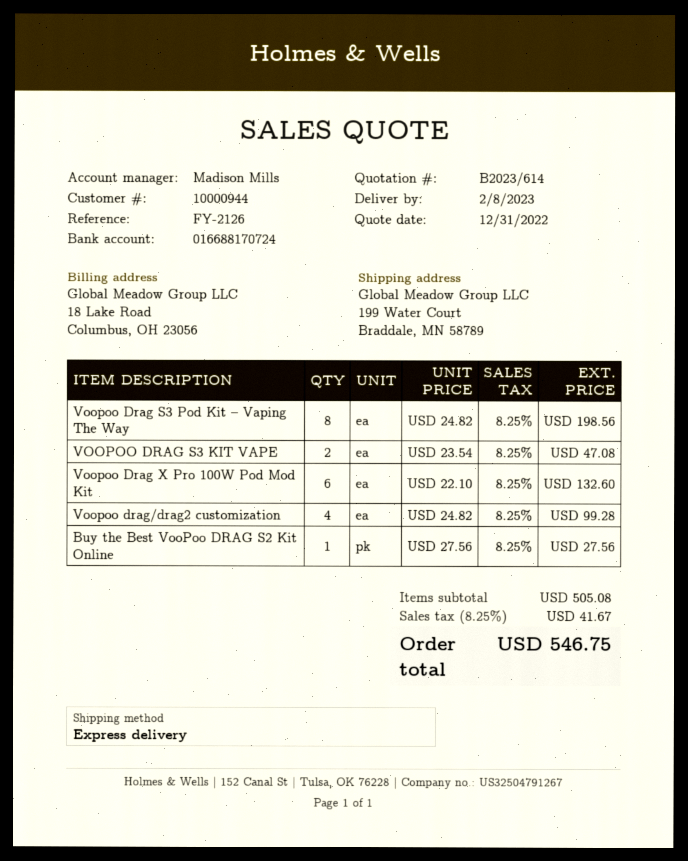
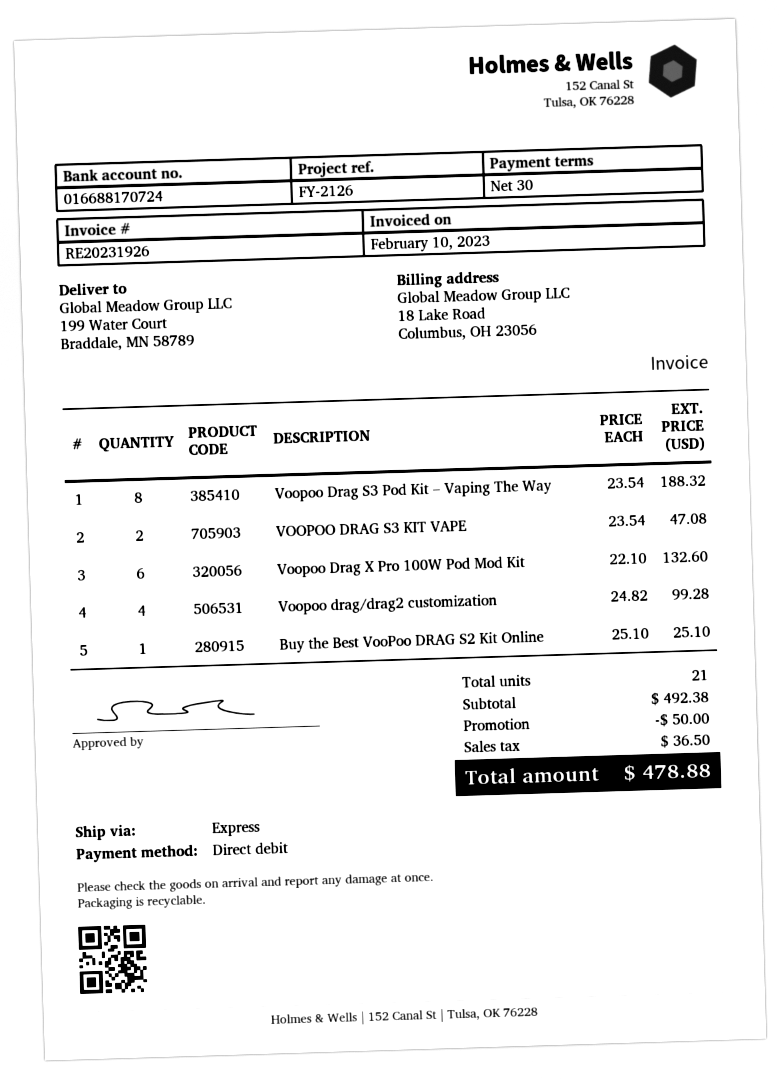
Voopoo Drag S3 Pod Kit – Vaping The Way: 8 x 24.82 = 198.56 -> 8 x 23.54 = 188.32
Buy the Best VooPoo DRAG S2 Kit Online: 1 x 27.56 = 27.56 -> 1 x 25.10 = 25.10
subtotal: 505.08 -> 492.38
discount: none -> 50.00
tax: 41.67 -> 36.50
total: 546.75 -> 478.88

